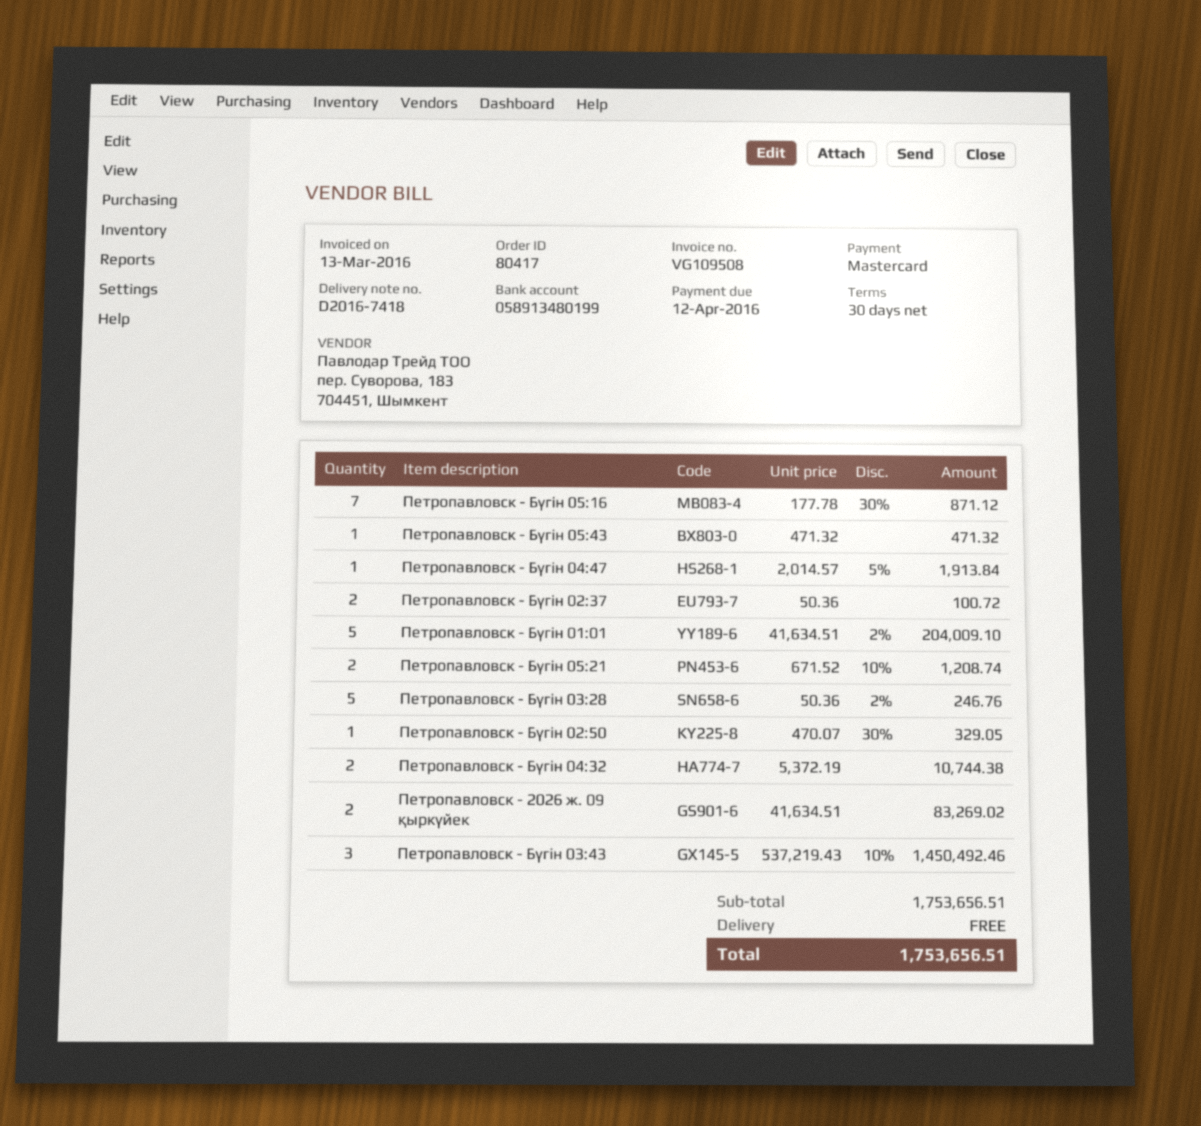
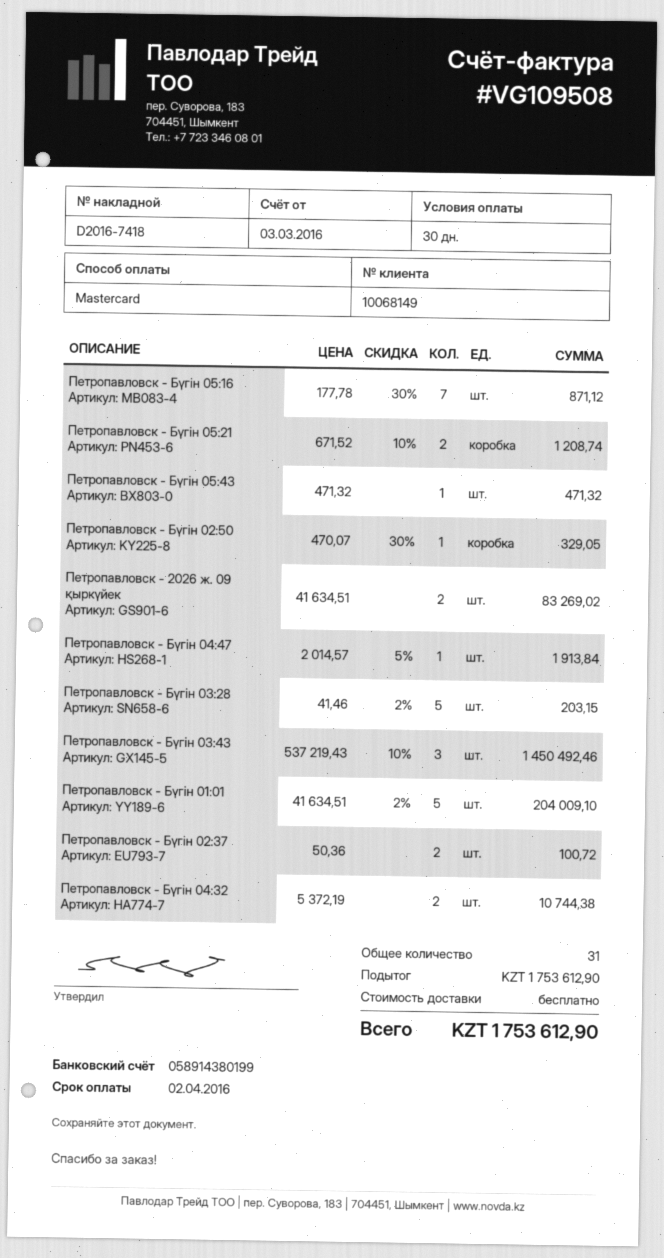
invoice date: 2016-03-13 -> 2016-03-03
due date: 2016-04-12 -> 2016-04-02
bank account: 058913480199 -> 058914380199
Петропавловск - Бүгін 03:28: 5 x 50.36 - 2% = 246.76 -> 5 x 41.46 - 2% = 203.15
subtotal: 1753656.51 -> 1753612.90
total: 1753656.51 -> 1753612.90

